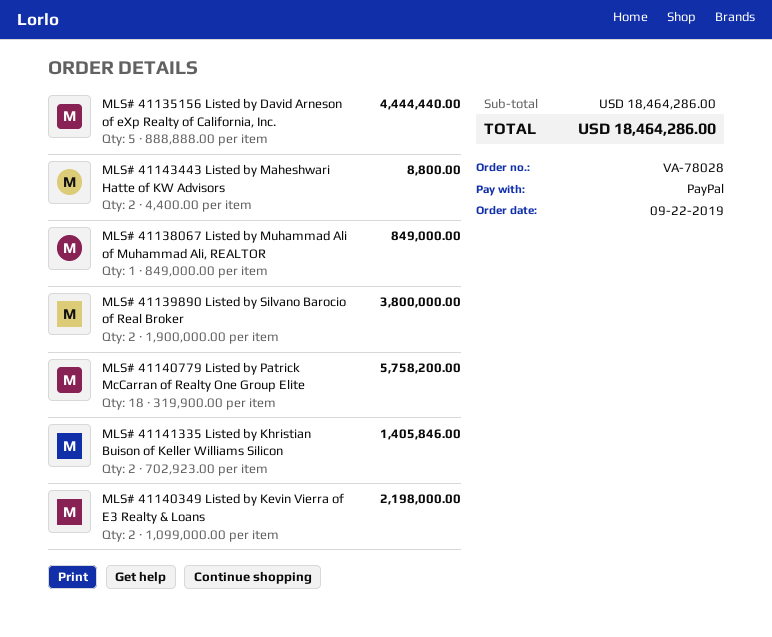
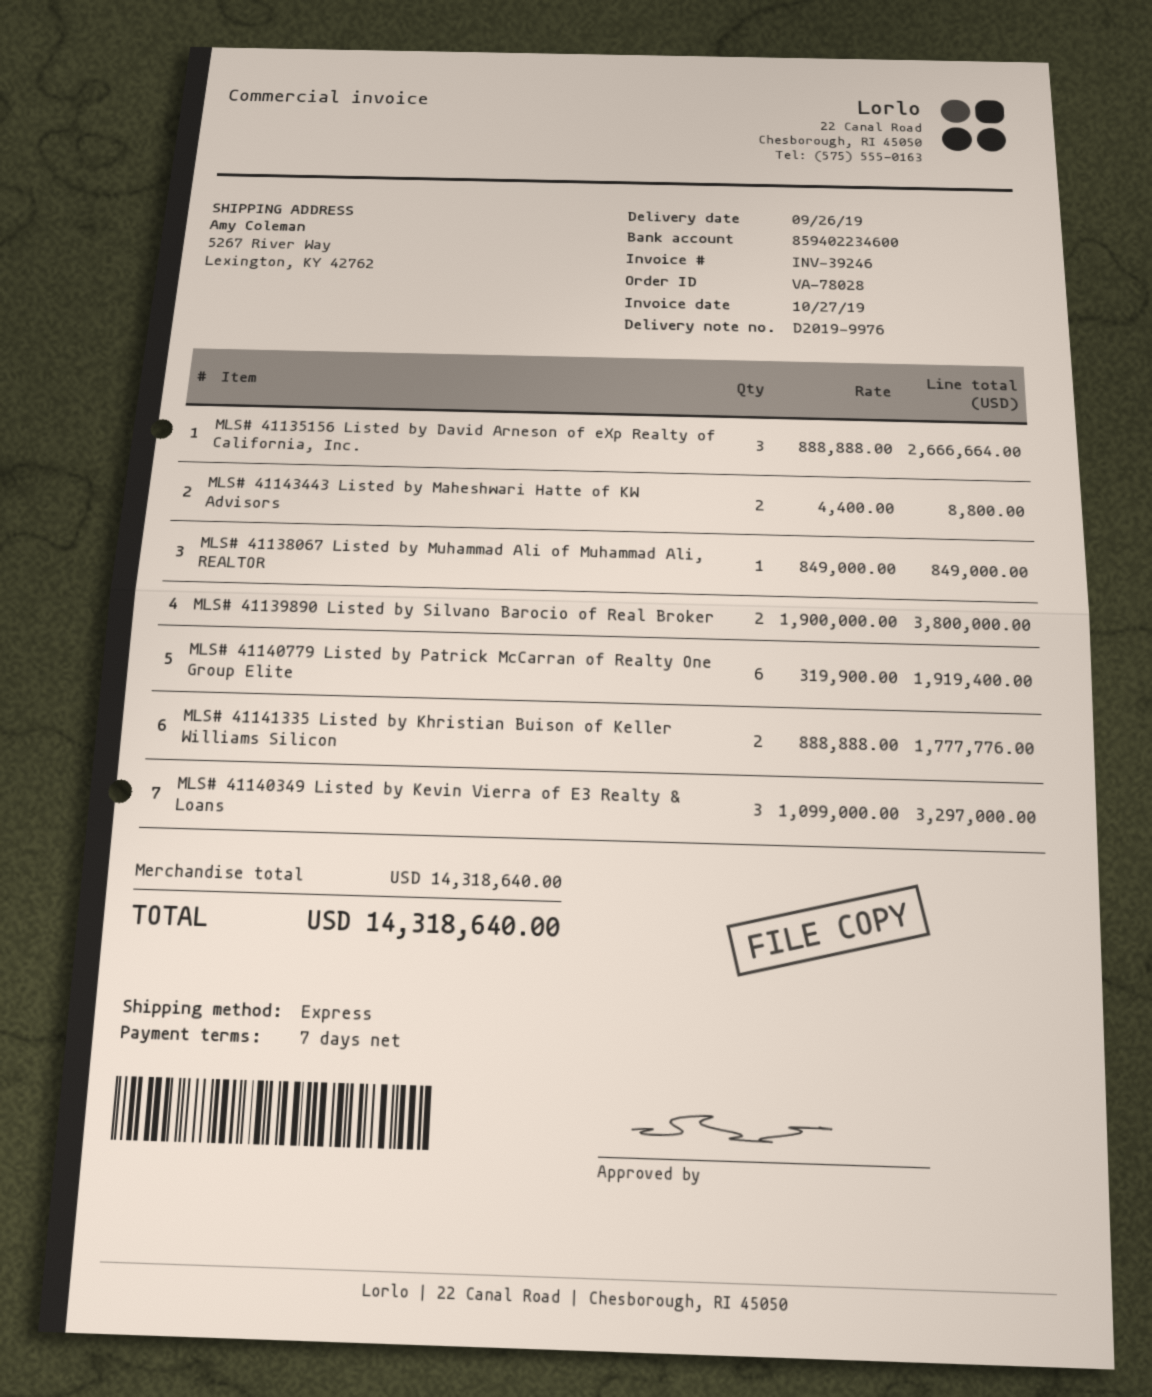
MLS# 41135156 Listed by David Arneson of eXp Realty of California, Inc.: 5 x 888888.00 = 4444440.00 -> 3 x 888888.00 = 2666664.00
MLS# 41140779 Listed by Patrick McCarran of Realty One Group Elite: 18 x 319900.00 = 5758200.00 -> 6 x 319900.00 = 1919400.00
MLS# 41141335 Listed by Khristian Buison of Keller Williams Silicon: 2 x 702923.00 = 1405846.00 -> 2 x 888888.00 = 1777776.00
MLS# 41140349 Listed by Kevin Vierra of E3 Realty & Loans: 2 x 1099000.00 = 2198000.00 -> 3 x 1099000.00 = 3297000.00
subtotal: 18464286.00 -> 14318640.00
total: 18464286.00 -> 14318640.00

